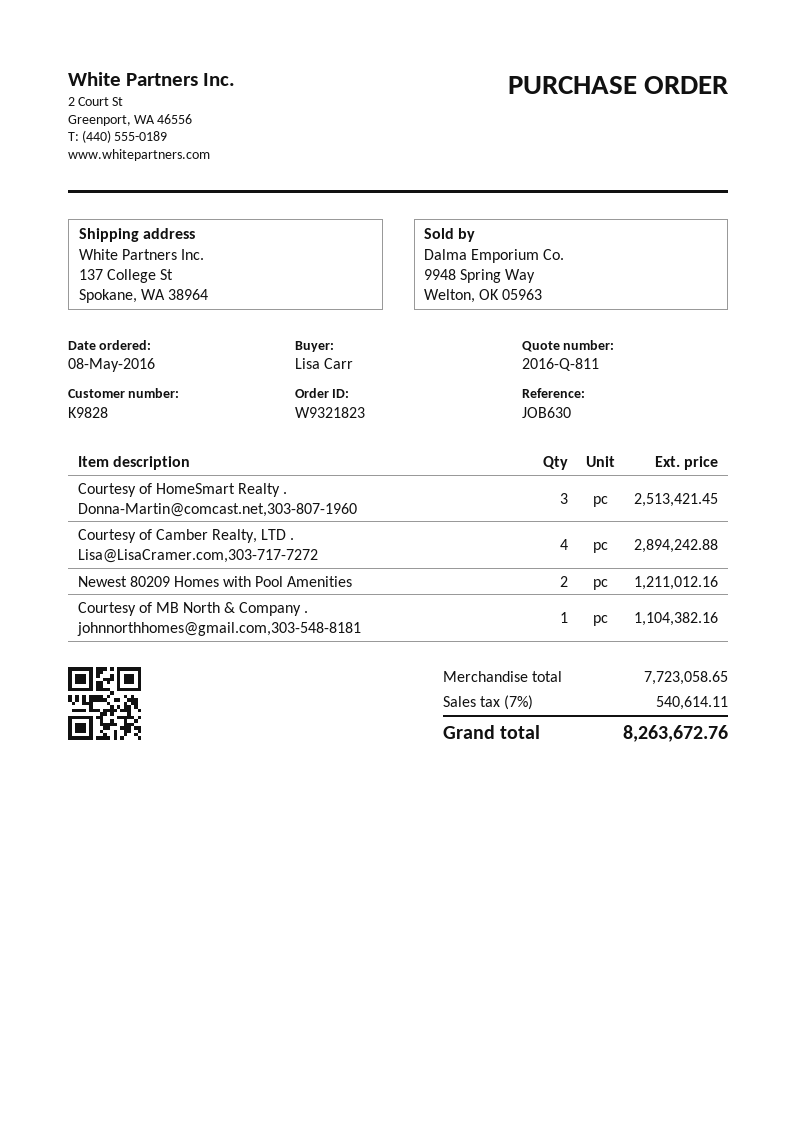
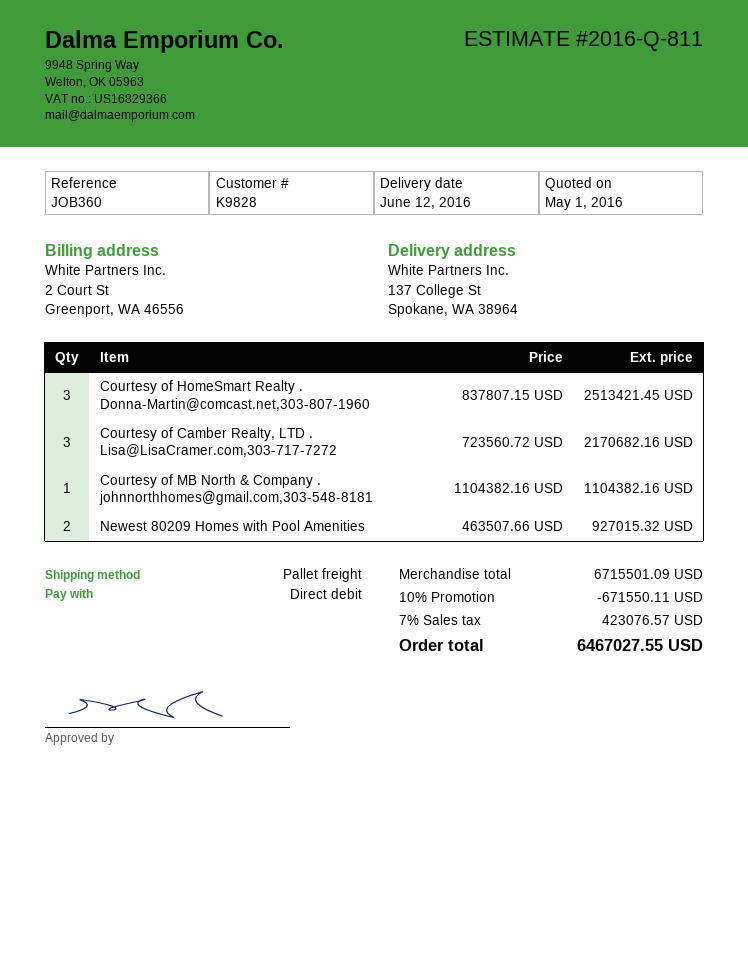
reference: JOB630 -> JOB360
Courtesy of Camber Realty, LTD . Lisa@LisaCramer.com,303-717-7272: 4 for 2894242.88 -> 3 for 2170682.16
Newest 80209 Homes with Pool Amenities: 2 for 1211012.16 -> 2 for 927015.32
subtotal: 7723058.65 -> 6715501.09
discount: none -> 10% = 671550.11
tax: 7% = 540614.11 -> 7% = 423076.57
total: 8263672.76 -> 6467027.55

